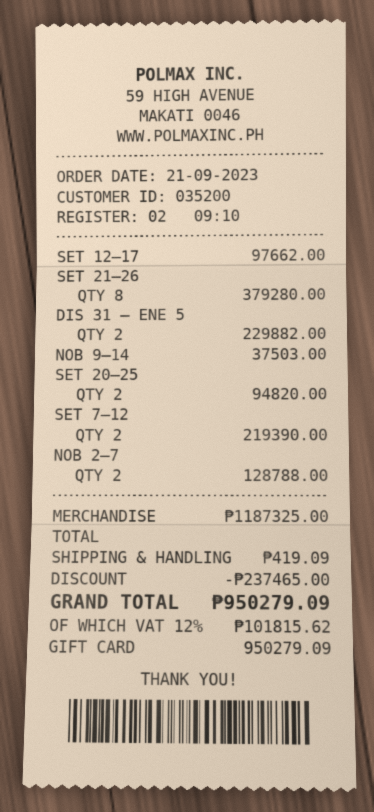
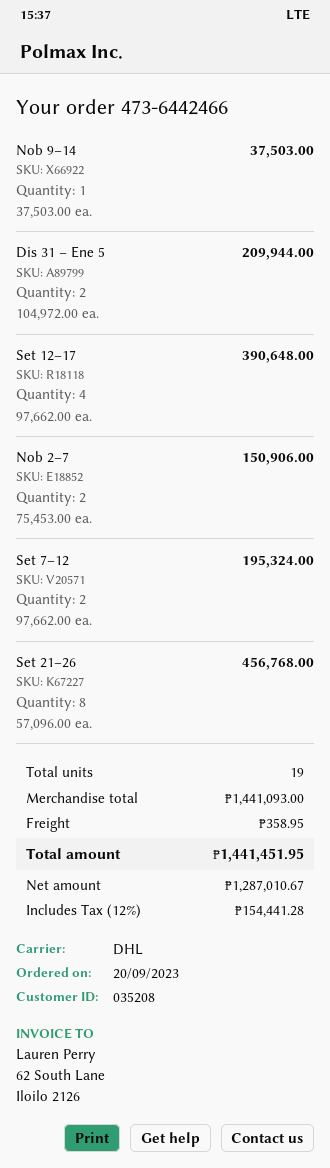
order date: 2023-09-21 -> 2023-09-20
customer number: 035200 -> 035208
SET 12–17: 1 for 97662.00 -> 4 for 390648.00
SET 21–26: 8 for 379280.00 -> 8 for 456768.00
DIS 31 – ENE 5: 2 for 229882.00 -> 2 for 209944.00
SET 20–25: 2 for 94820.00 -> none
SET 7–12: 2 for 219390.00 -> 2 for 195324.00
NOB 2–7: 2 for 128788.00 -> 2 for 150906.00
subtotal: 1187325.00 -> 1441093.00
discount: 237465.00 -> none
shipping: 419.09 -> 358.95
tax: 12% = 101815.62 -> 12% = 154441.28
total: 950279.09 -> 1441451.95

